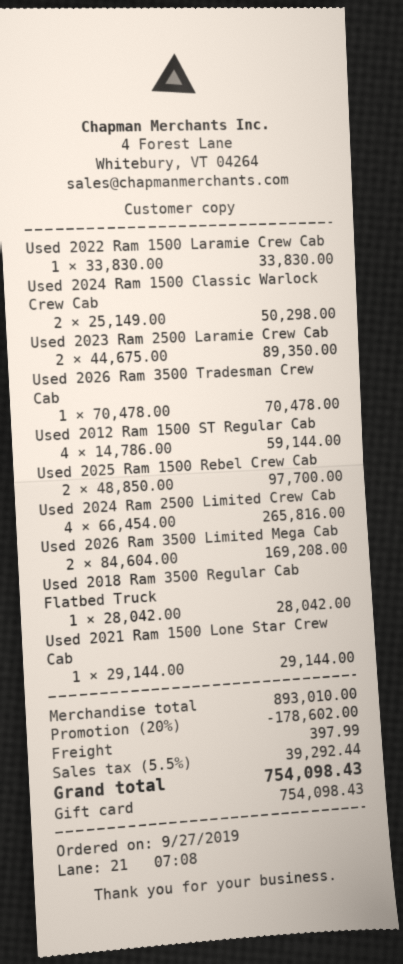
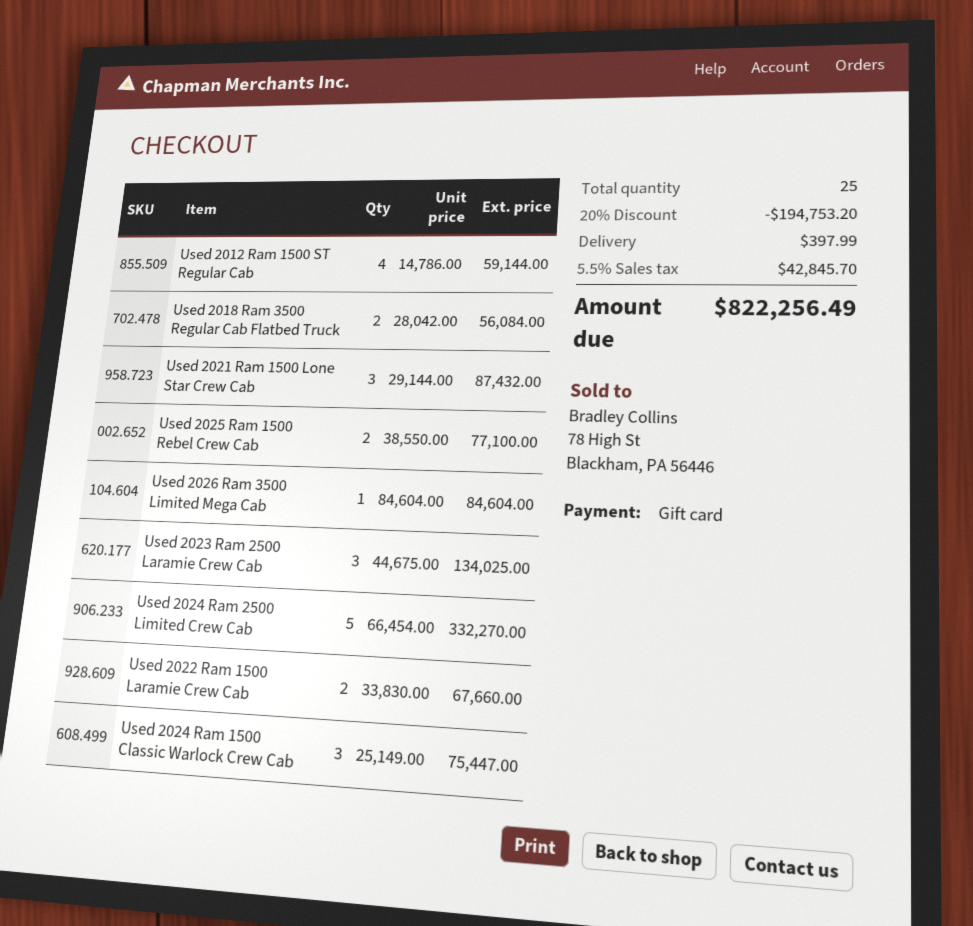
Used 2022 Ram 1500 Laramie Crew Cab: 1 x 33830.00 = 33830.00 -> 2 x 33830.00 = 67660.00
Used 2024 Ram 1500 Classic Warlock Crew Cab: 2 x 25149.00 = 50298.00 -> 3 x 25149.00 = 75447.00
Used 2023 Ram 2500 Laramie Crew Cab: 2 x 44675.00 = 89350.00 -> 3 x 44675.00 = 134025.00
Used 2026 Ram 3500 Tradesman Crew Cab: 1 x 70478.00 = 70478.00 -> none
Used 2025 Ram 1500 Rebel Crew Cab: 2 x 48850.00 = 97700.00 -> 2 x 38550.00 = 77100.00
Used 2024 Ram 2500 Limited Crew Cab: 4 x 66454.00 = 265816.00 -> 5 x 66454.00 = 332270.00
Used 2026 Ram 3500 Limited Mega Cab: 2 x 84604.00 = 169208.00 -> 1 x 84604.00 = 84604.00
Used 2018 Ram 3500 Regular Cab Flatbed Truck: 1 x 28042.00 = 28042.00 -> 2 x 28042.00 = 56084.00
Used 2021 Ram 1500 Lone Star Crew Cab: 1 x 29144.00 = 29144.00 -> 3 x 29144.00 = 87432.00
discount: 20% = 178602.00 -> 20% = 194753.20
tax: 5.5% = 39292.44 -> 5.5% = 42845.70
total: 754098.43 -> 822256.49

